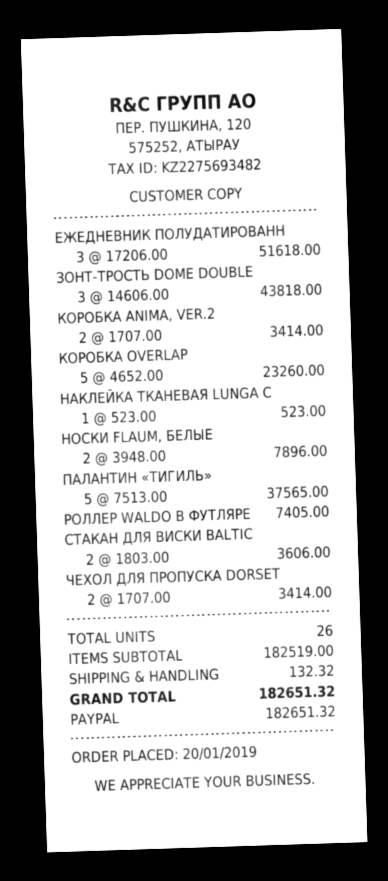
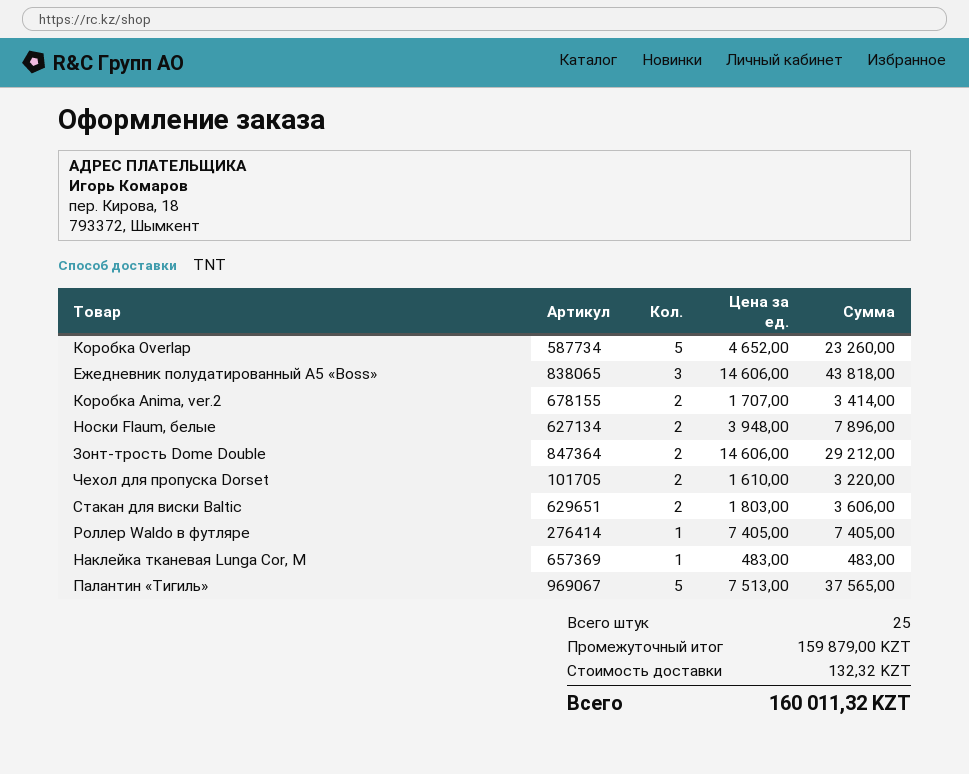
ЕЖЕДНЕВНИК ПОЛУДАТИРОВАНН: 3 x 17206.00 = 51618.00 -> 3 x 14606.00 = 43818.00
ЗОНТ-ТРОСТЬ DOME DOUBLE: 3 x 14606.00 = 43818.00 -> 2 x 14606.00 = 29212.00
НАКЛЕЙКА ТКАНЕВАЯ LUNGA C: 1 x 523.00 = 523.00 -> 1 x 483.00 = 483.00
ЧЕХОЛ ДЛЯ ПРОПУСКА DORSET: 2 x 1707.00 = 3414.00 -> 2 x 1610.00 = 3220.00
total quantity: 26 -> 25
subtotal: 182519.00 -> 159879.00
total: 182651.32 -> 160011.32

